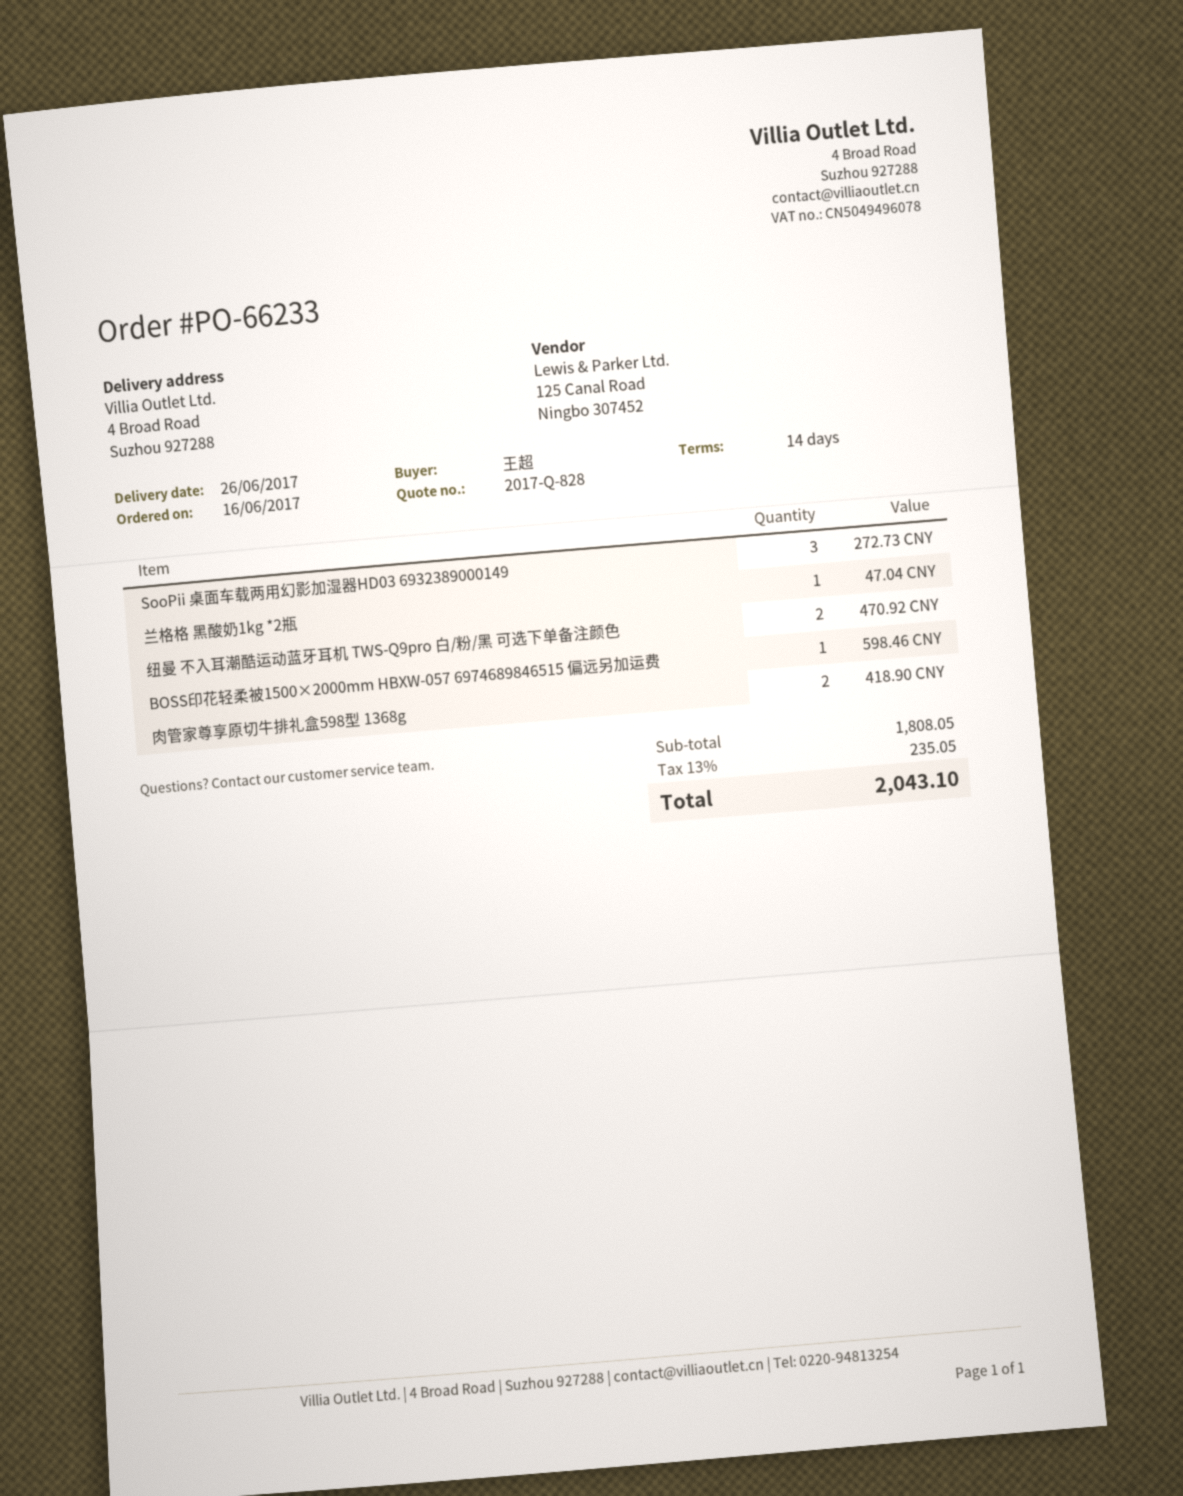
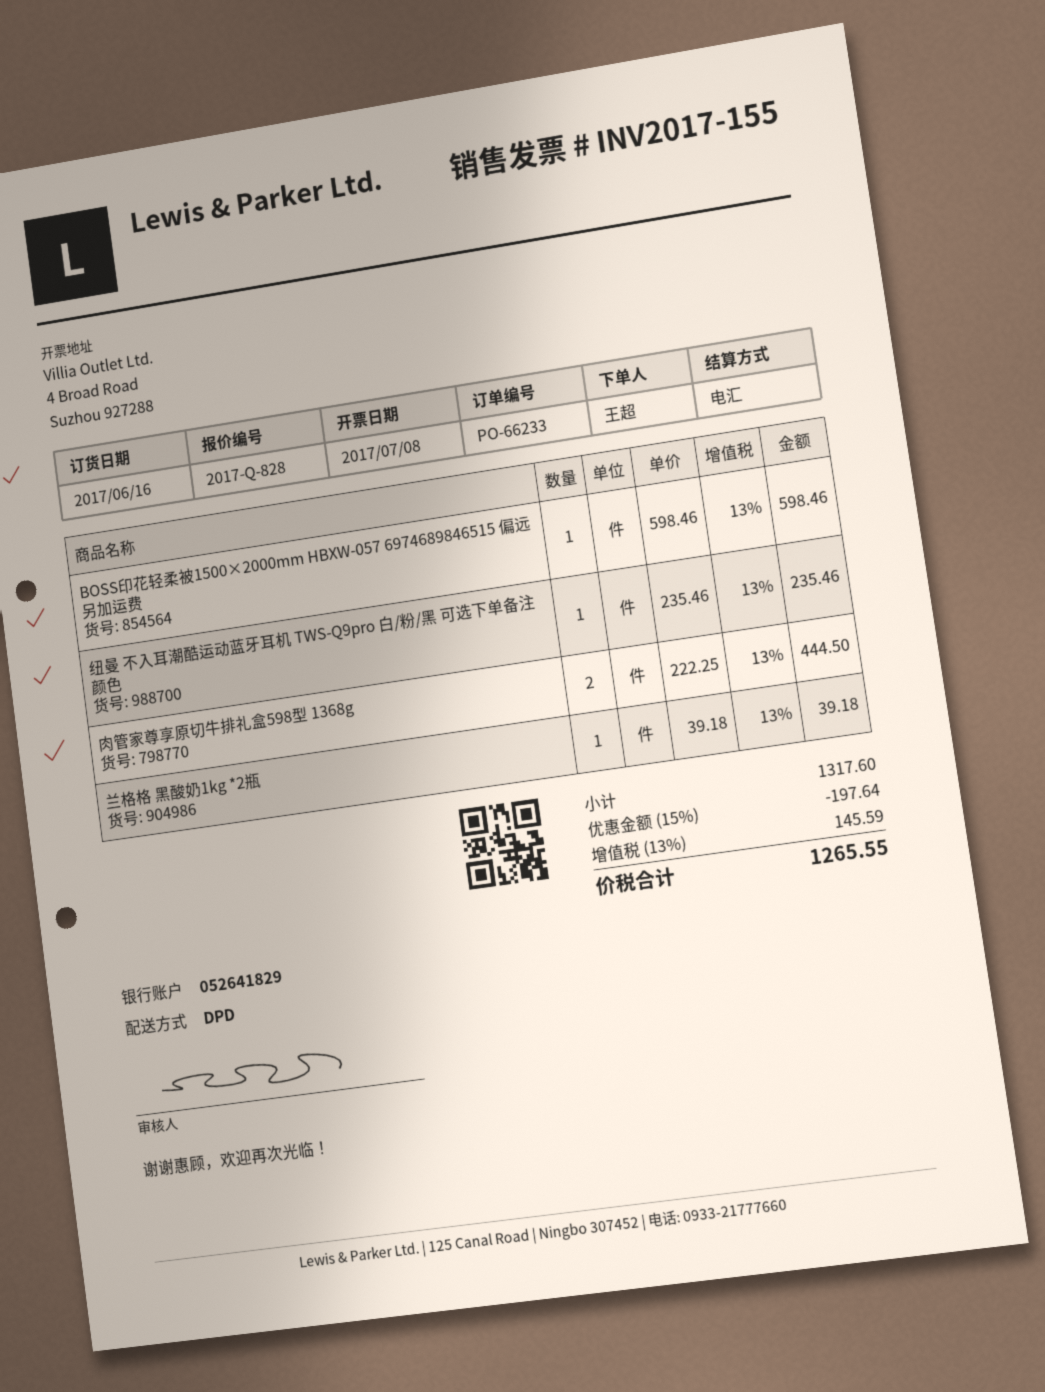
SooPii 桌面车载两用幻影加湿器HD03 6932389000149: 3 for 272.73 -> none
兰格格 黑酸奶1kg *2瓶: 1 for 47.04 -> 1 for 39.18
纽曼 不入耳潮酷运动蓝牙耳机 TWS-Q9pro 白/粉/黑 可选下单备注颜色: 2 for 470.92 -> 1 for 235.46
肉管家尊享原切牛排礼盒598型 1368g: 2 for 418.90 -> 2 for 444.50
subtotal: 1808.05 -> 1317.60
discount: none -> 15% = 197.64
tax: 13% = 235.05 -> 13% = 145.59
total: 2043.10 -> 1265.55

